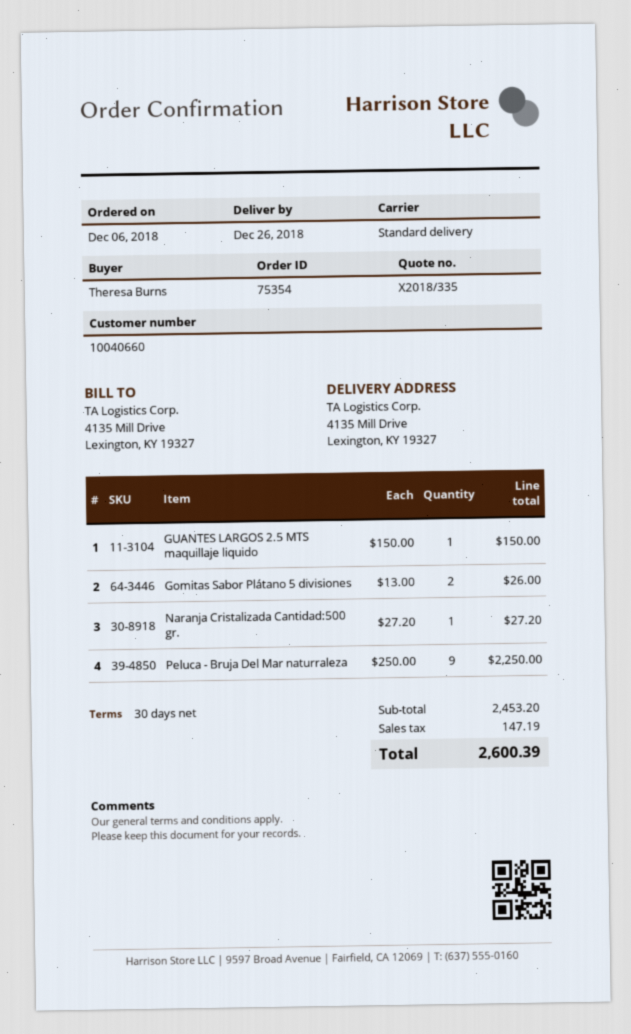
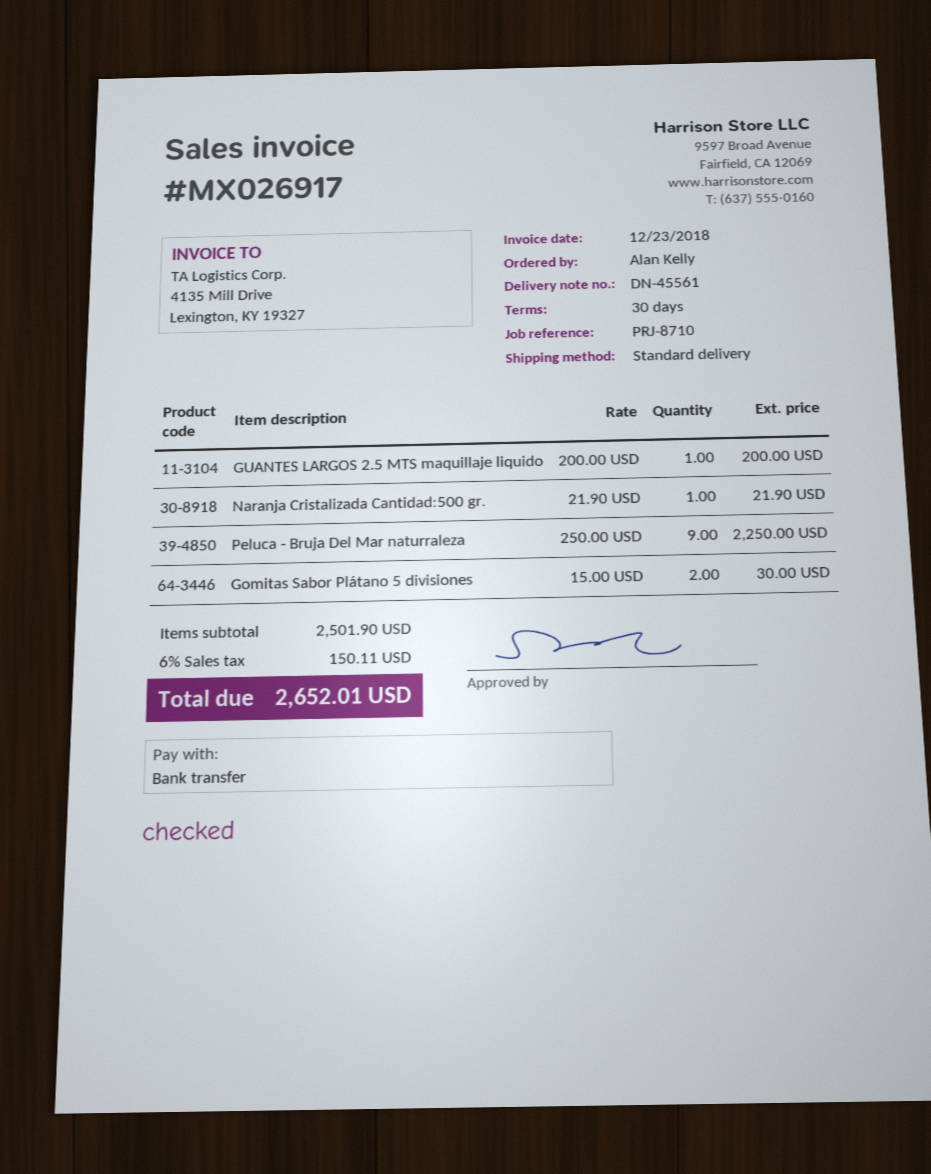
ordered by: Theresa Burns -> Alan Kelly
GUANTES LARGOS 2.5 MTS maquillaje liquido: 1 x 150.00 = 150.00 -> 1 x 200.00 = 200.00
Gomitas Sabor Plátano 5 divisiones: 2 x 13.00 = 26.00 -> 2 x 15.00 = 30.00
Naranja Cristalizada Cantidad:500 gr.: 1 x 27.20 = 27.20 -> 1 x 21.90 = 21.90
subtotal: 2453.20 -> 2501.90
tax: 147.19 -> 150.11
total: 2600.39 -> 2652.01

